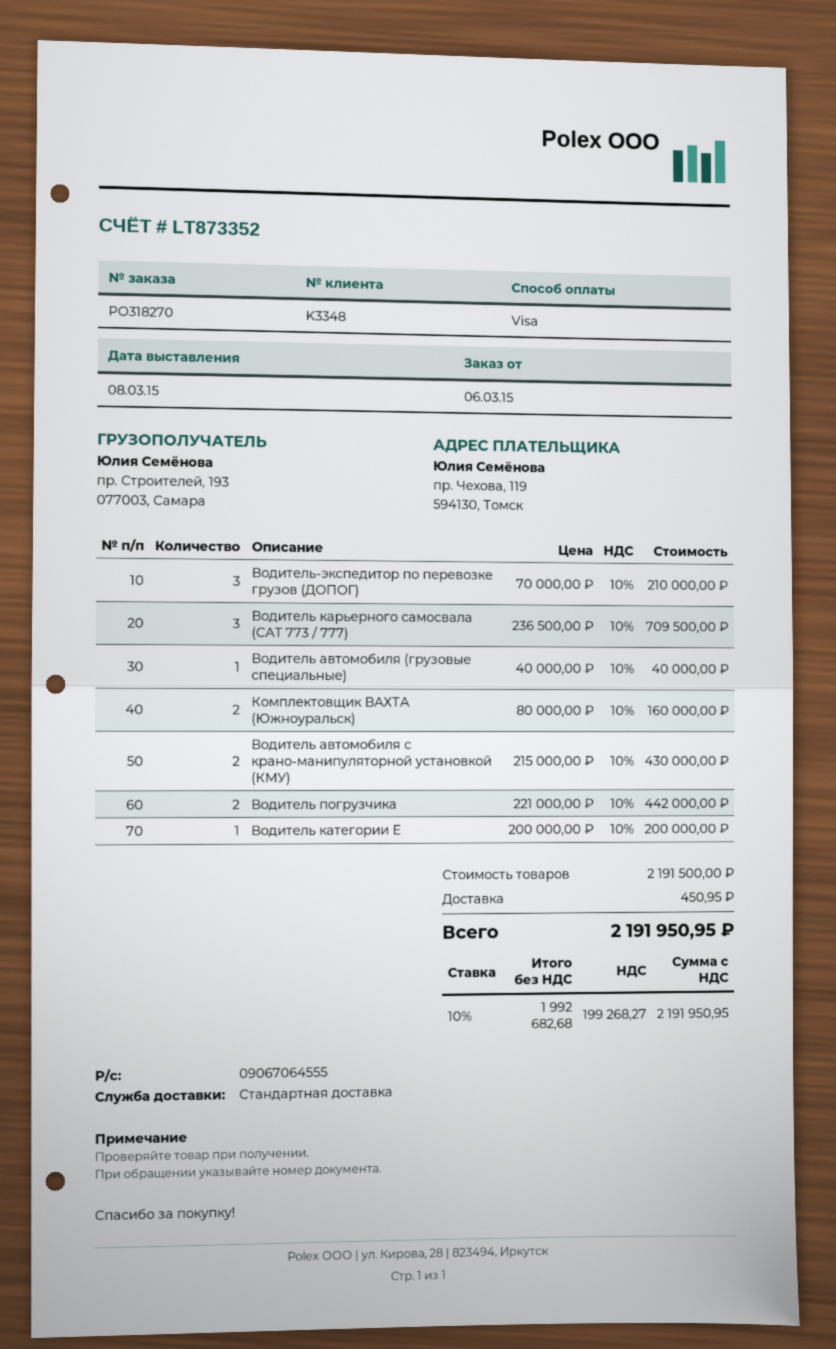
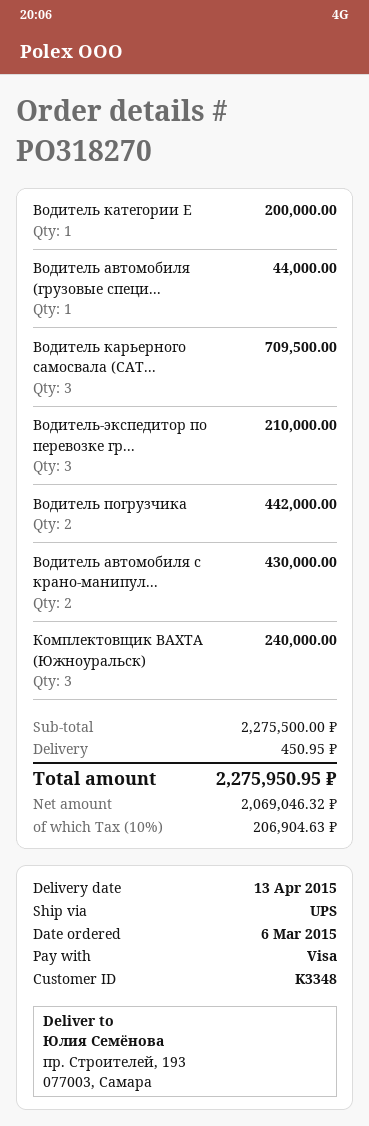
shipping method: standard -> UPS
Водитель автомобиля (грузовые специальные): 1 for 40000.00 -> 1 for 44000.00
Комплектовщик ВАХТА (Южноуральск): 2 for 160000.00 -> 3 for 240000.00
subtotal: 2191500.00 -> 2275500.00
net: 1992682.68 -> 2069046.32
tax: 10% = 199268.27 -> 10% = 206904.63
total: 2191950.95 -> 2275950.95

